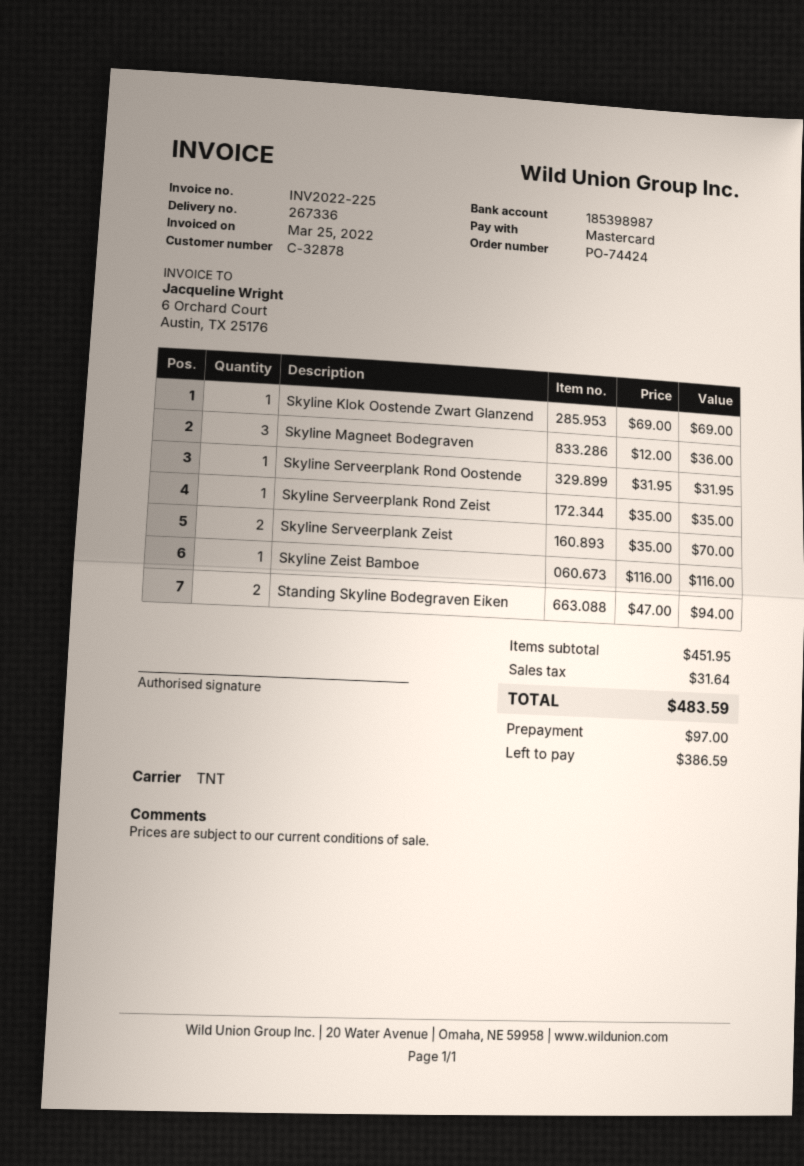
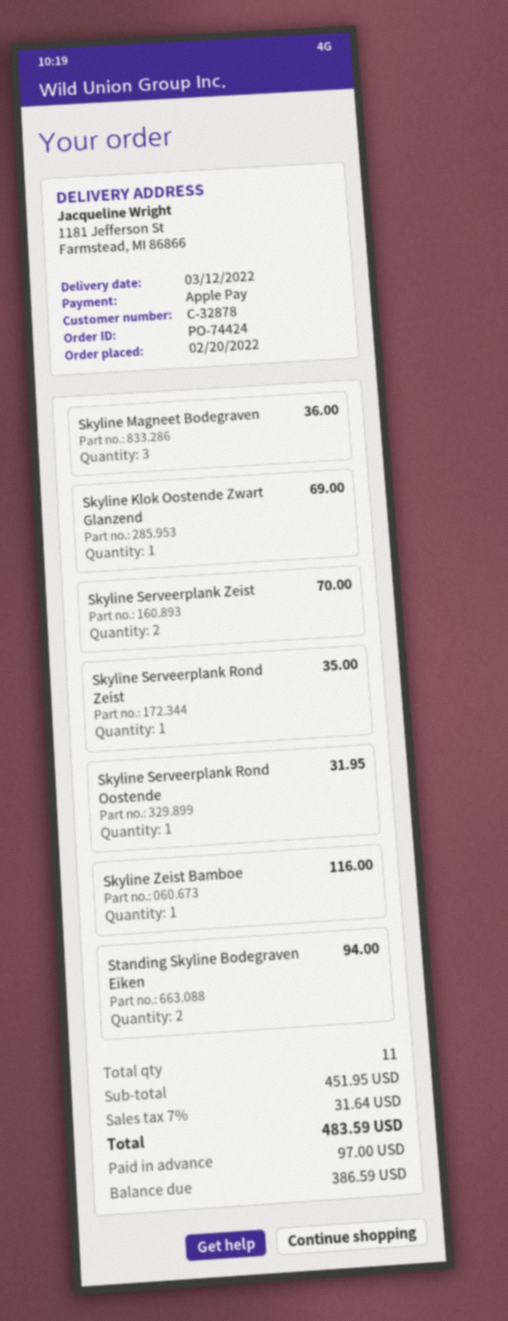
payment method: Mastercard -> Apple Pay

